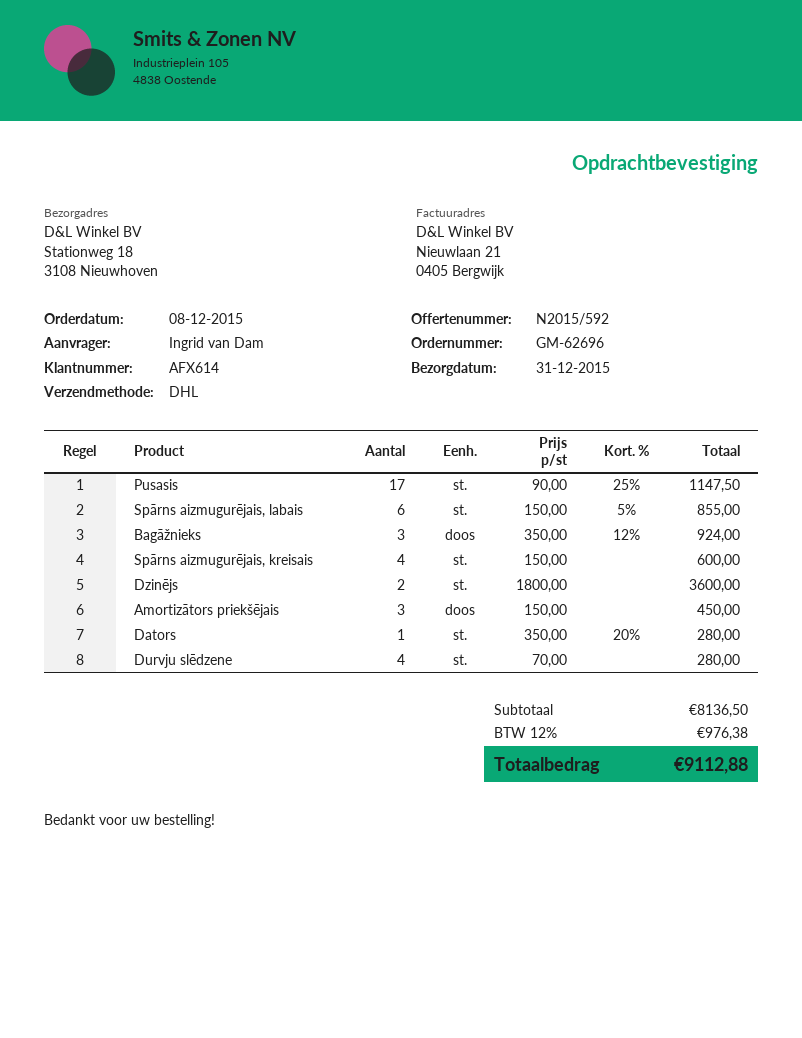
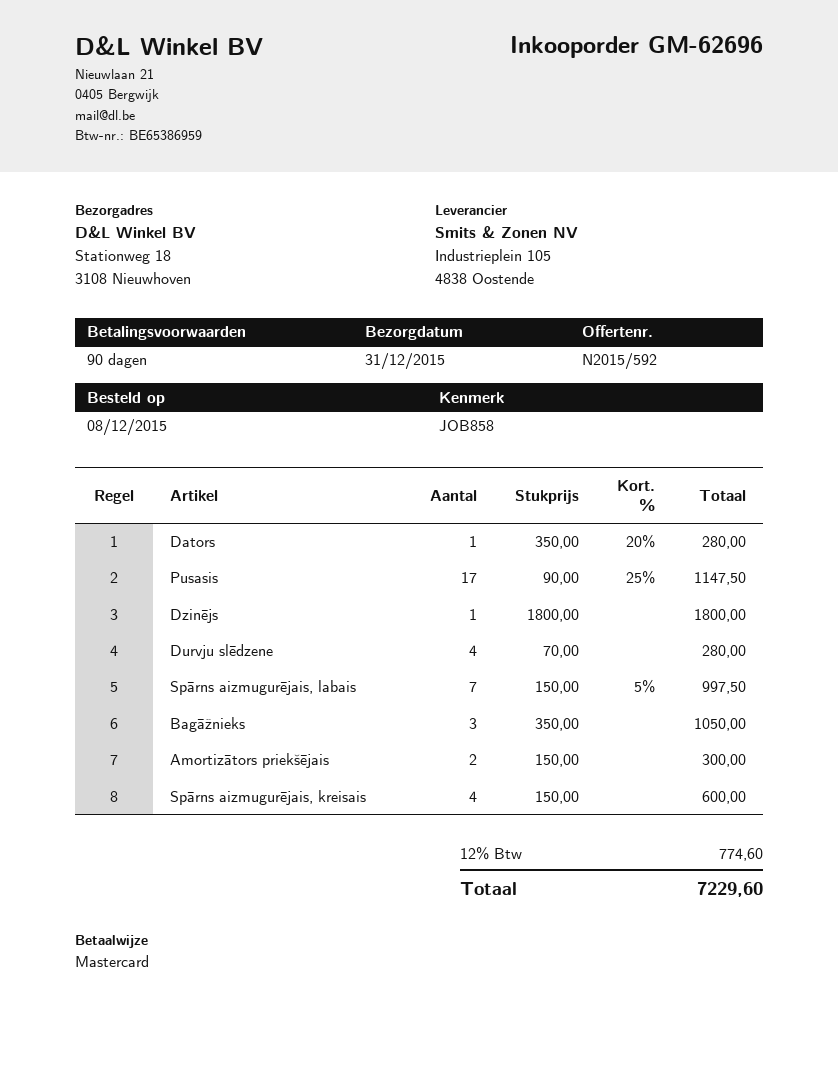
Spārns aizmugurējais, labais: 6 x 150.00 - 5% = 855.00 -> 7 x 150.00 - 5% = 997.50
Bagāžnieks: 3 x 350.00 - 12% = 924.00 -> 3 x 350.00 = 1050.00
Dzinējs: 2 x 1800.00 = 3600.00 -> 1 x 1800.00 = 1800.00
Amortizātors priekšējais: 3 x 150.00 = 450.00 -> 2 x 150.00 = 300.00
tax: 12% = 976.38 -> 12% = 774.60
total: 9112.88 -> 7229.60

